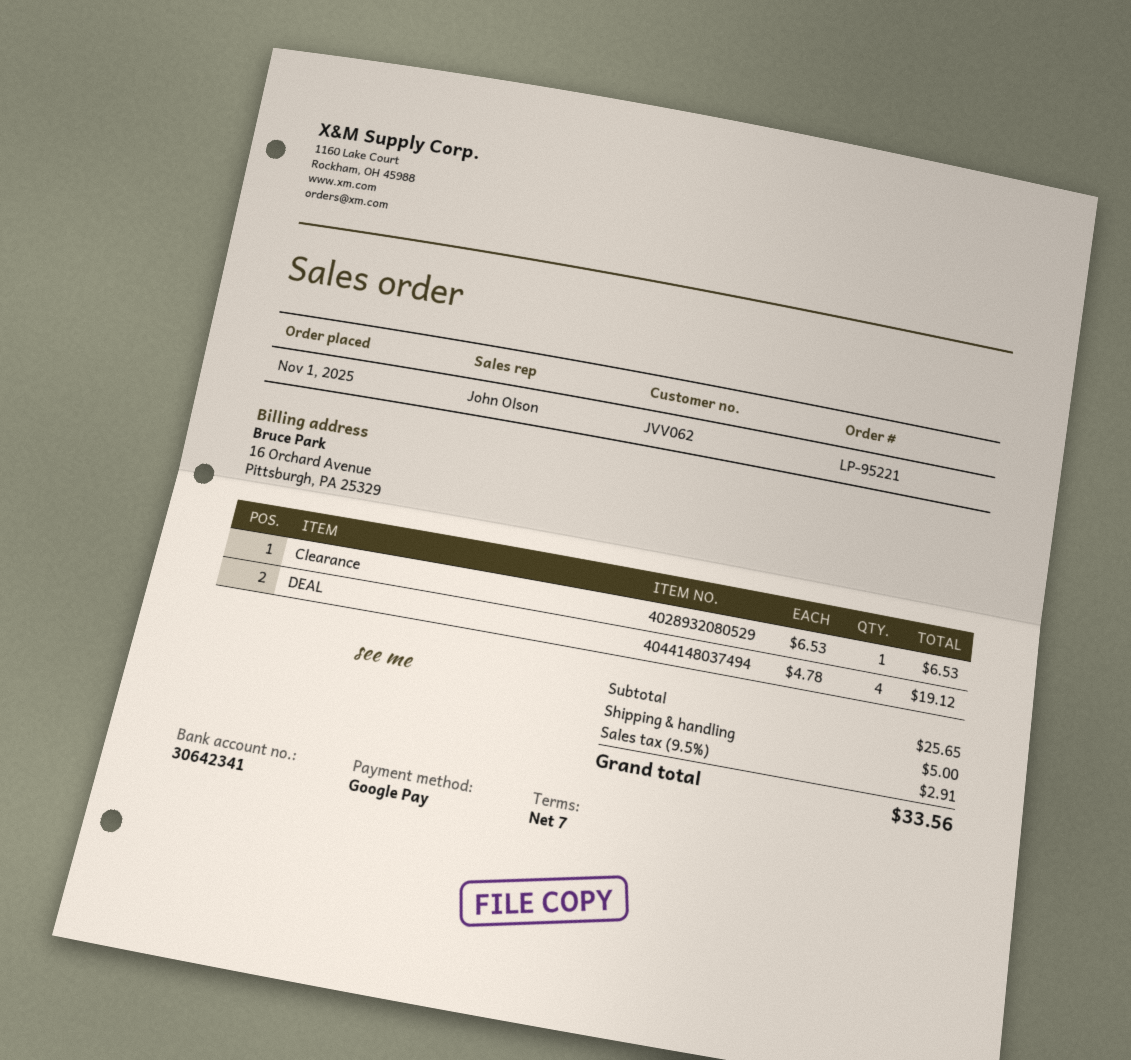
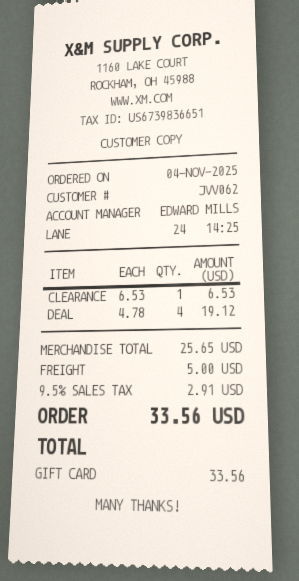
order date: 2025-11-01 -> 2025-11-04
sales rep: John Olson -> EDWARD MILLS
payment method: Google Pay -> gift card

